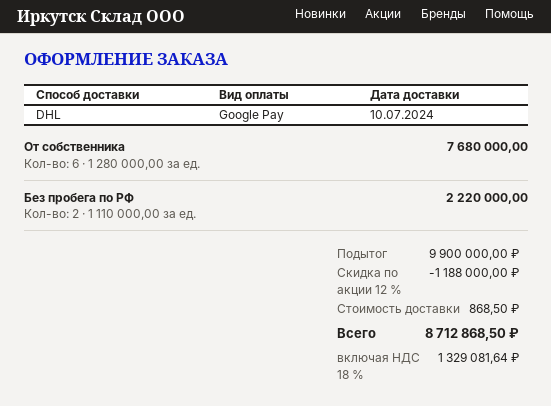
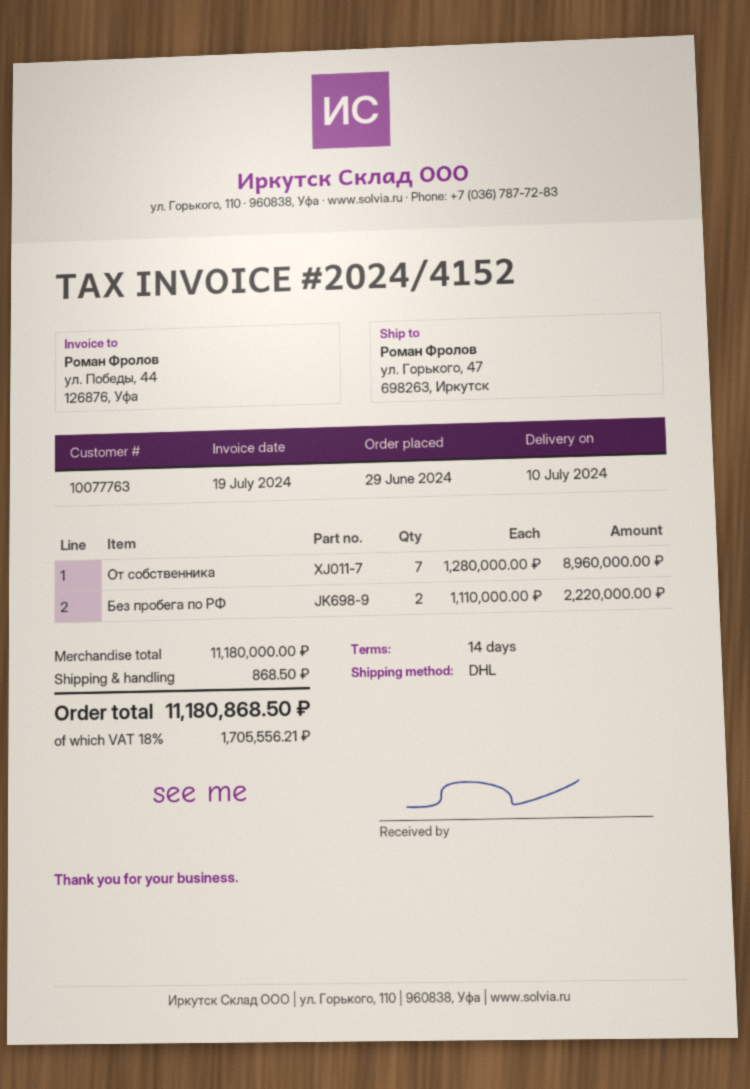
От собственника: 6 x 1280000.00 = 7680000.00 -> 7 x 1280000.00 = 8960000.00
subtotal: 9900000.00 -> 11180000.00
discount: 12% = 1188000.00 -> none
tax: 18% = 1329081.64 -> 18% = 1705556.21
total: 8712868.50 -> 11180868.50

